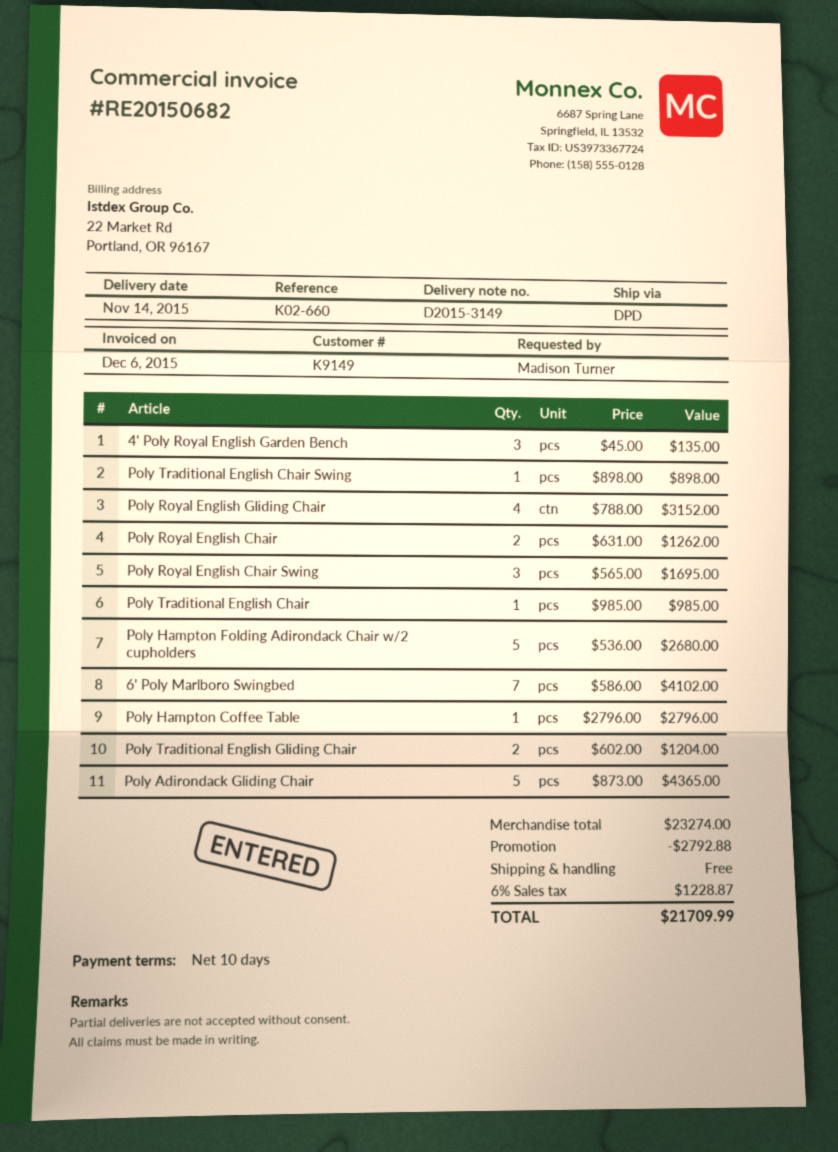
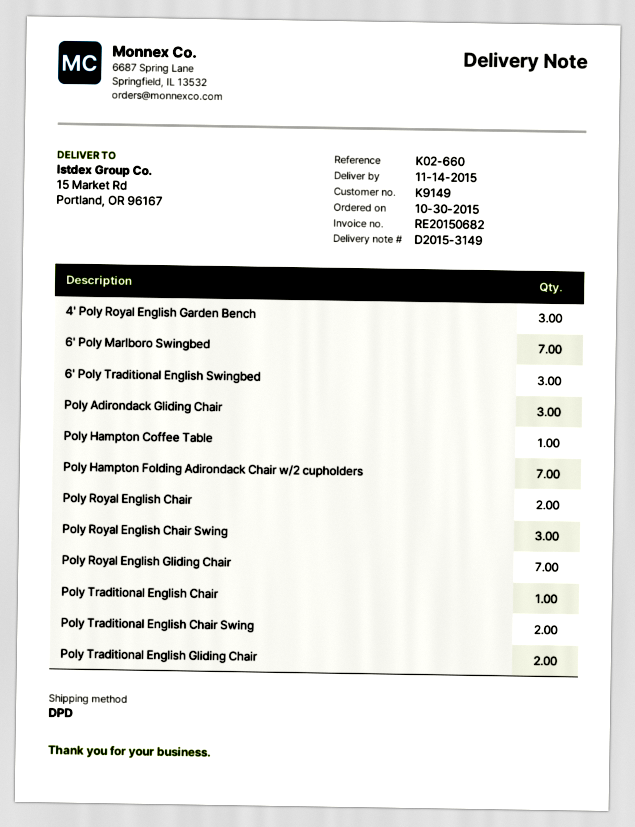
Poly Traditional English Chair Swing: 1 -> 2
Poly Royal English Gliding Chair: 4 -> 7
Poly Hampton Folding Adirondack Chair w/2 cupholders: 5 -> 7
Poly Adirondack Gliding Chair: 5 -> 3
6' Poly Traditional English Swingbed: none -> 3

